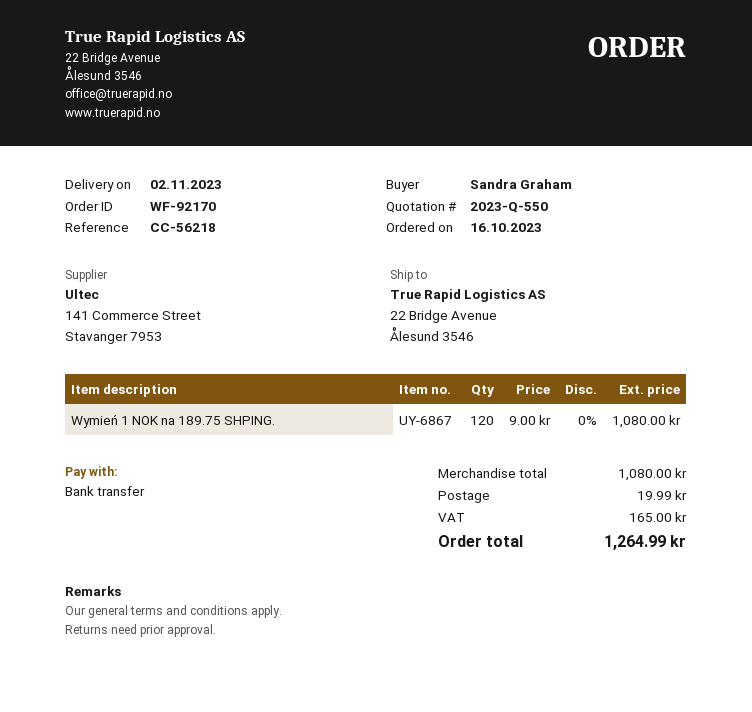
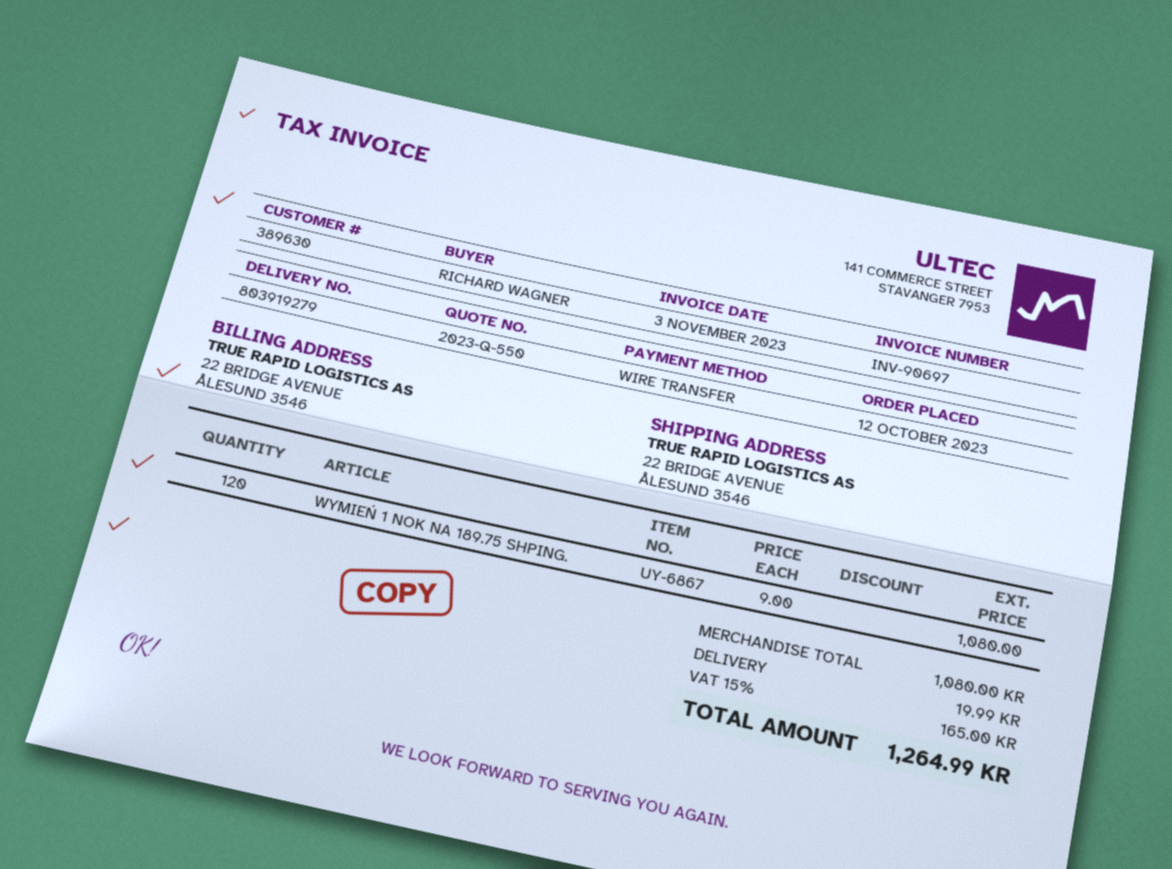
order date: 2023-10-16 -> 2023-10-12
ordered by: Sandra Graham -> RICHARD WAGNER

